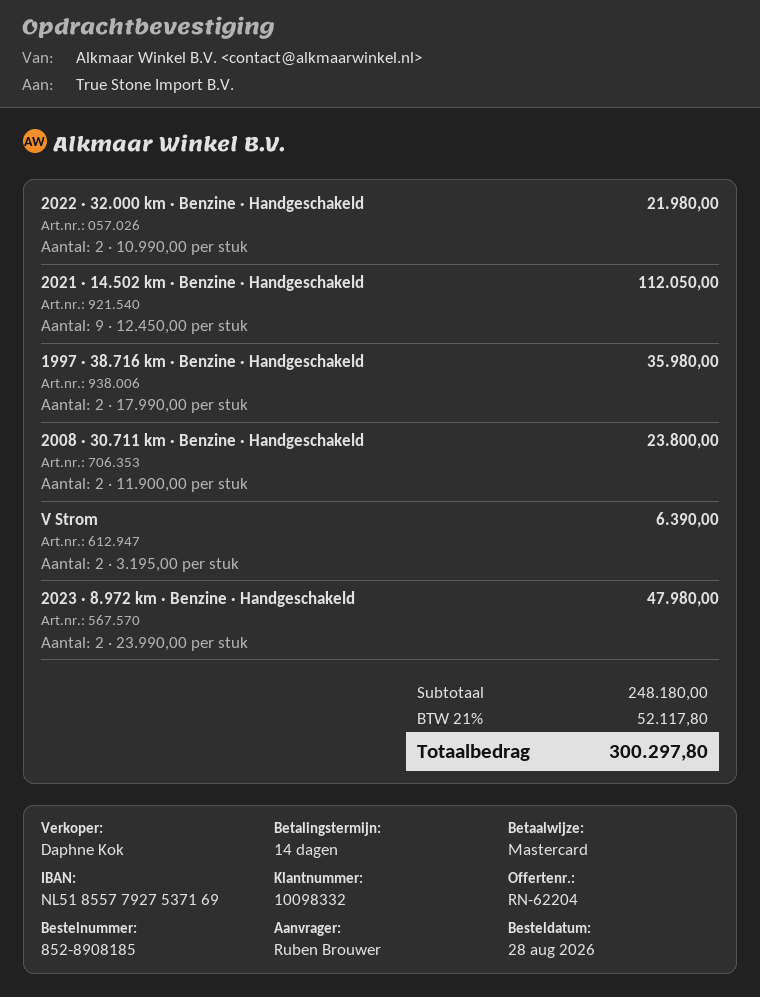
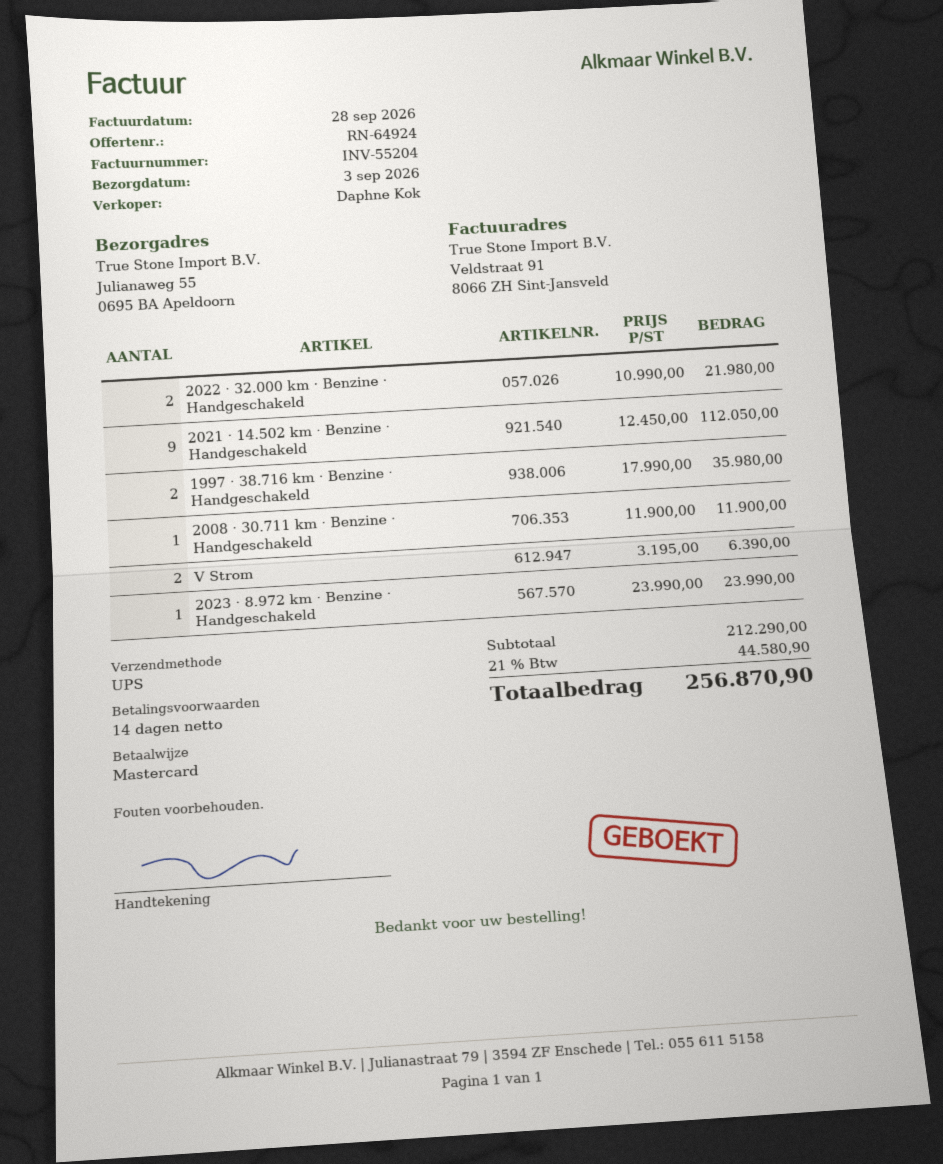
quote number: RN-62204 -> RN-64924
2008 · 30.711 km · Benzine · Handgeschakeld: 2 x 11900.00 = 23800.00 -> 1 x 11900.00 = 11900.00
2023 · 8.972 km · Benzine · Handgeschakeld: 2 x 23990.00 = 47980.00 -> 1 x 23990.00 = 23990.00
subtotal: 248180.00 -> 212290.00
tax: 21% = 52117.80 -> 21% = 44580.90
total: 300297.80 -> 256870.90

